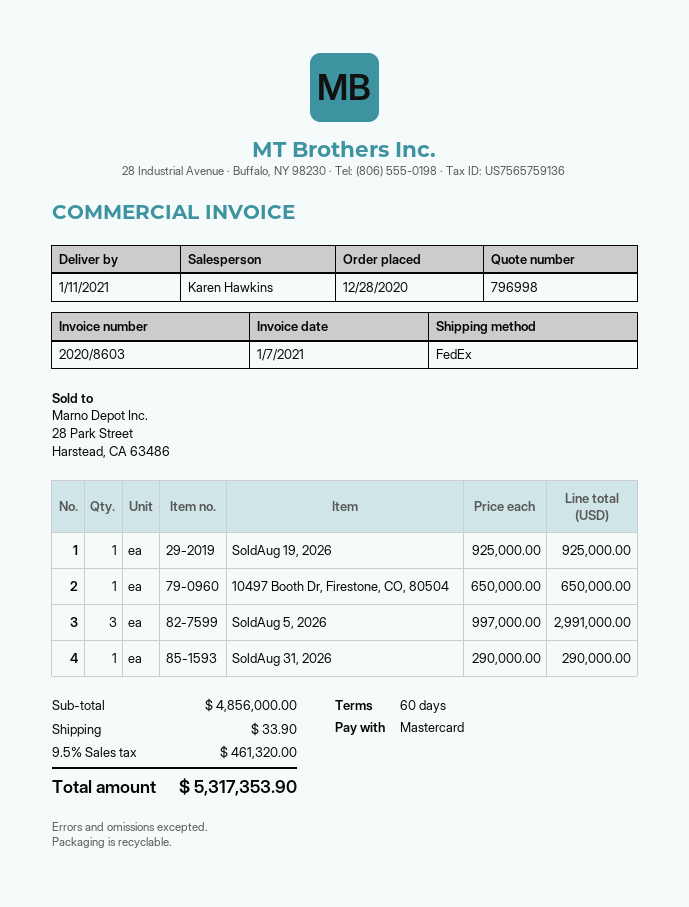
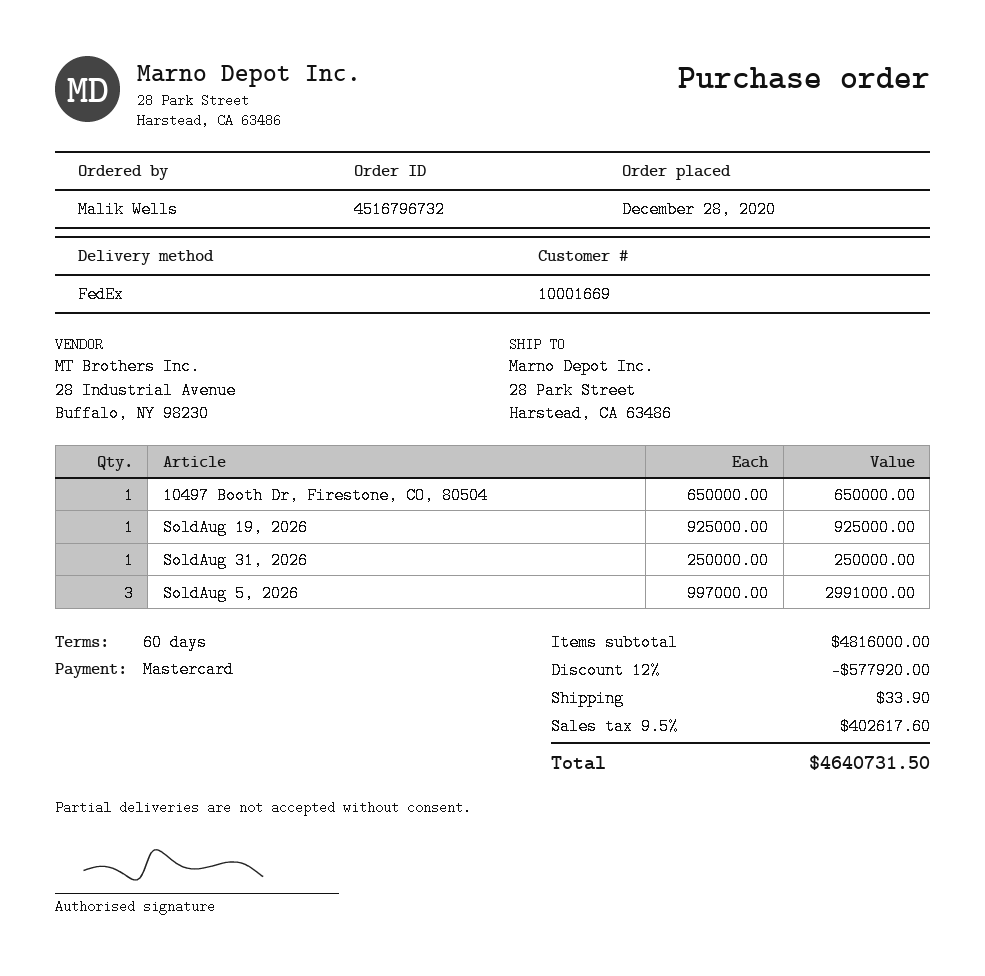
SoldAug 31, 2026: 1 x 290000.00 = 290000.00 -> 1 x 250000.00 = 250000.00
subtotal: 4856000.00 -> 4816000.00
discount: none -> 12% = 577920.00
tax: 9.5% = 461320.00 -> 9.5% = 402617.60
total: 5317353.90 -> 4640731.50

